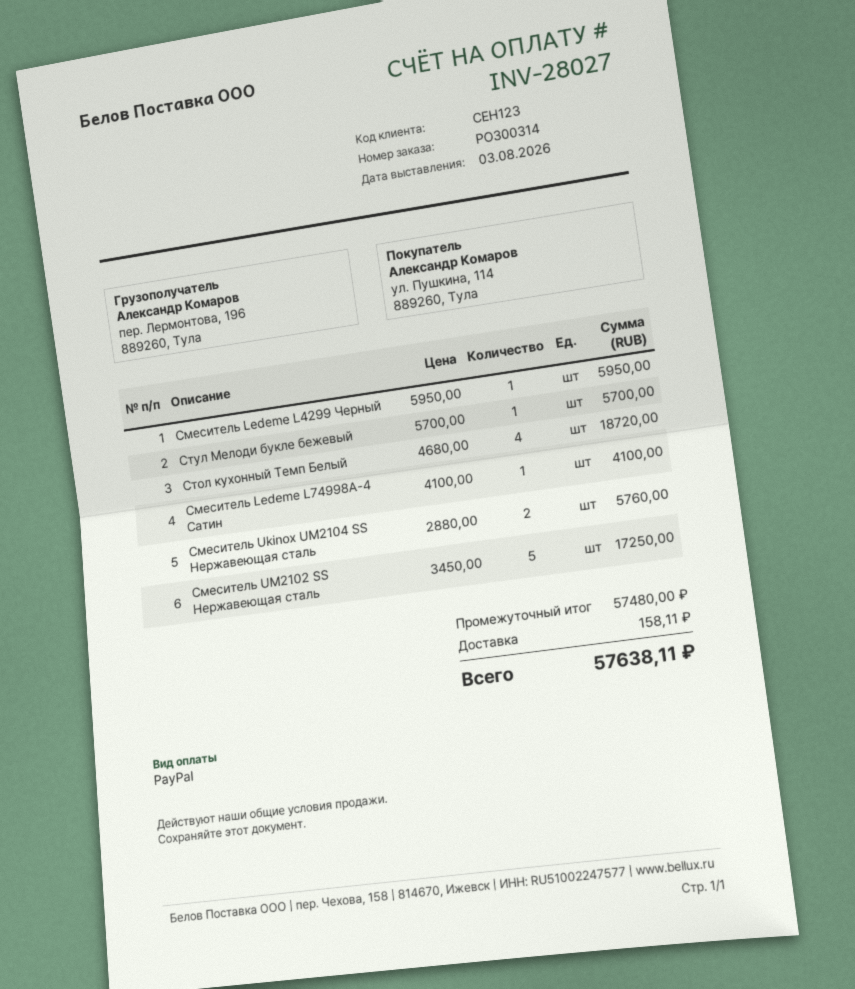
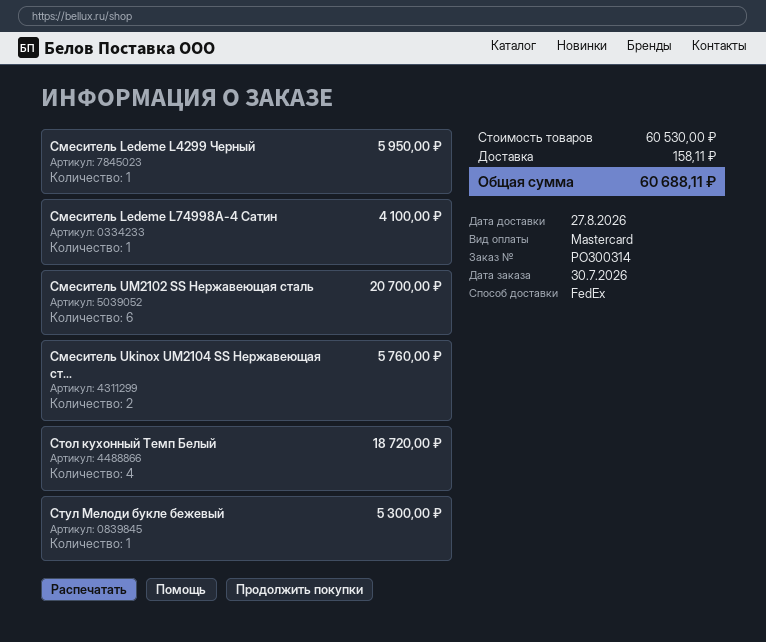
payment method: PayPal -> Mastercard
Стул Мелоди букле бежевый: 1 for 5700.00 -> 1 for 5300.00
Смеситель UM2102 SS Нержавеющая сталь: 5 for 17250.00 -> 6 for 20700.00
subtotal: 57480.00 -> 60530.00
total: 57638.11 -> 60688.11

